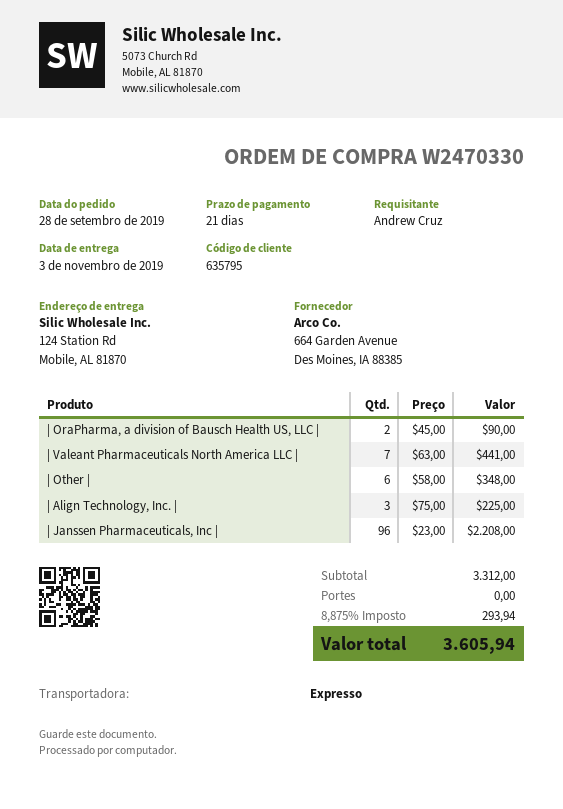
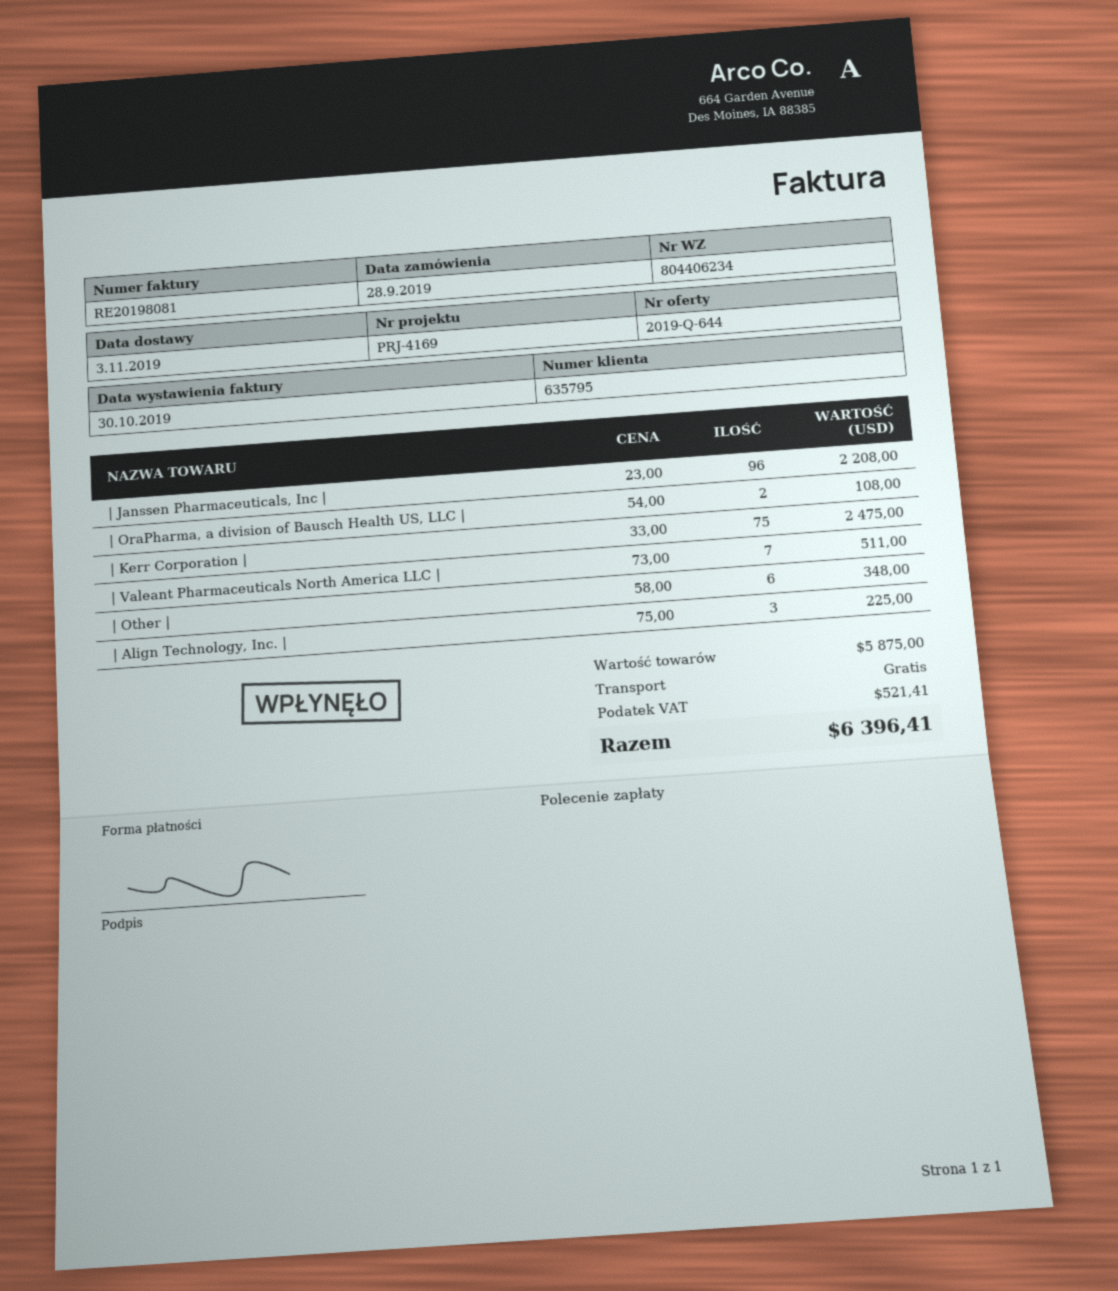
| OraPharma, a division of Bausch Health US, LLC |: 2 x 45.00 = 90.00 -> 2 x 54.00 = 108.00
| Valeant Pharmaceuticals North America LLC |: 7 x 63.00 = 441.00 -> 7 x 73.00 = 511.00
| Kerr Corporation |: none -> 75 x 33.00 = 2475.00
subtotal: 3312.00 -> 5875.00
tax: 293.94 -> 521.41
total: 3605.94 -> 6396.41

